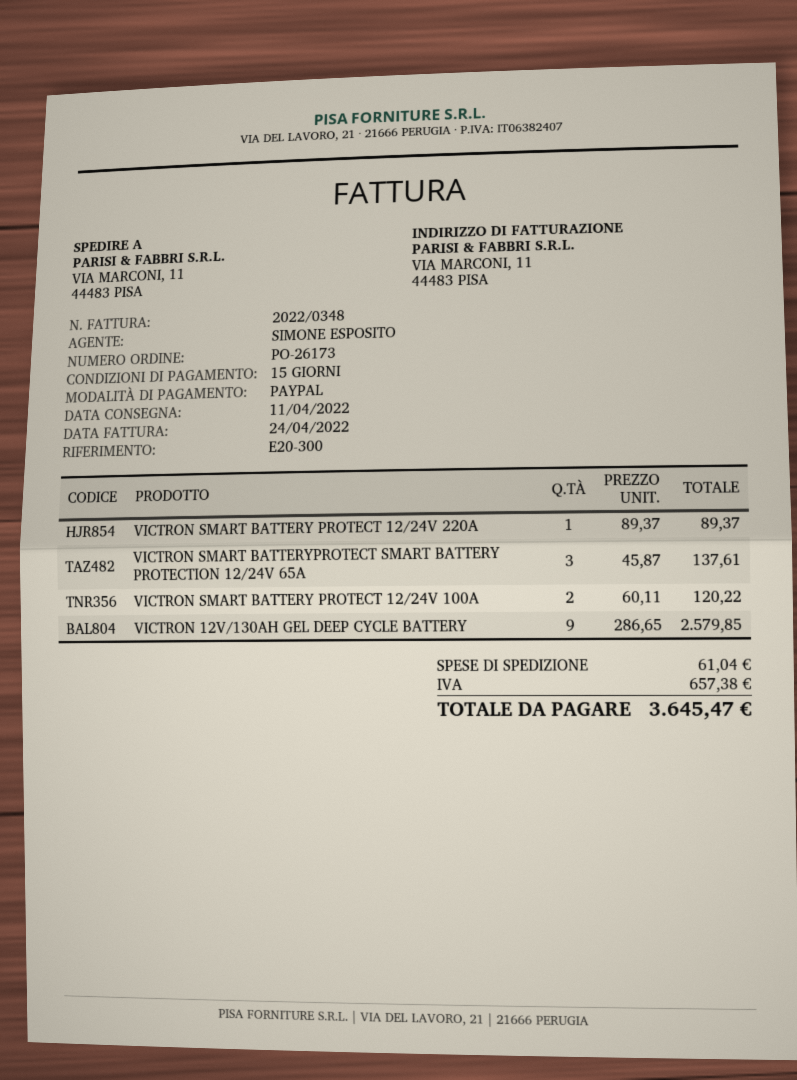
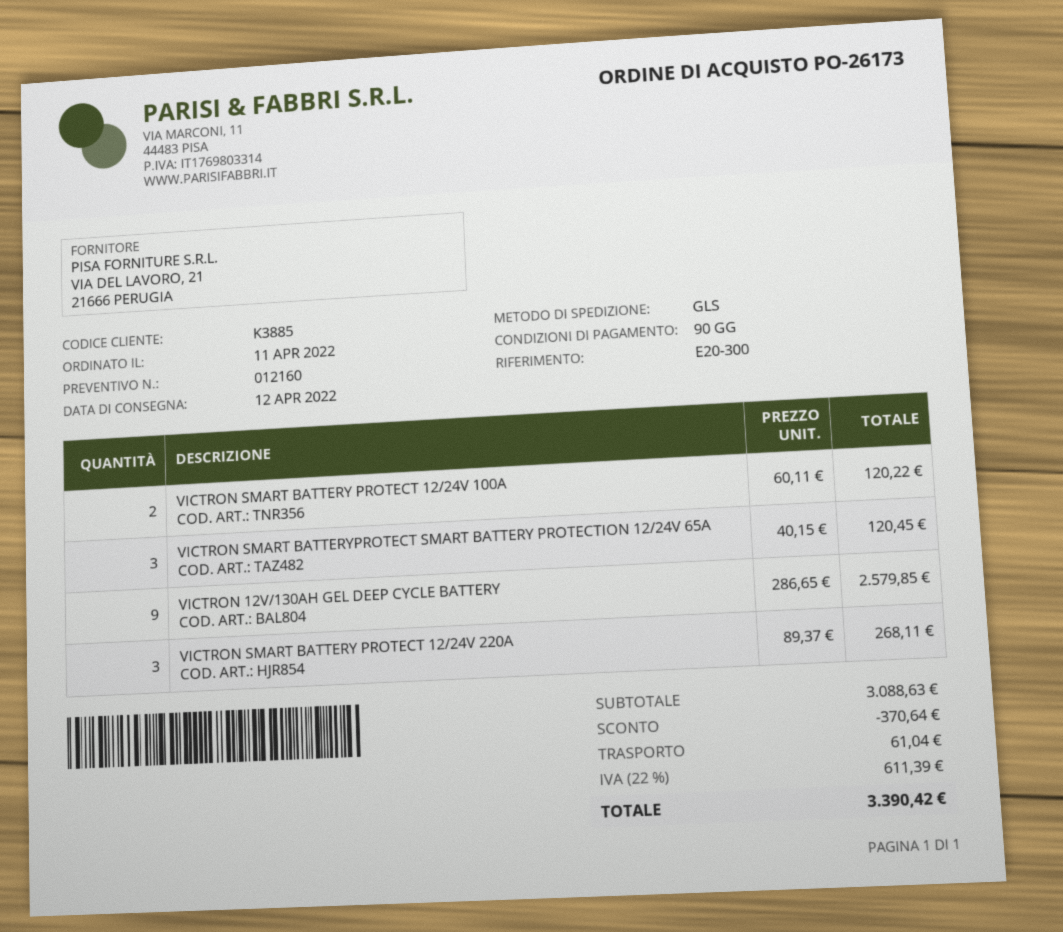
delivery date: 2022-04-11 -> 2022-04-12
payment terms: 15 days -> 90 days
VICTRON SMART BATTERY PROTECT 12/24V 220A: 1 x 89.37 = 89.37 -> 3 x 89.37 = 268.11
VICTRON SMART BATTERYPROTECT SMART BATTERY PROTECTION 12/24V 65A: 3 x 45.87 = 137.61 -> 3 x 40.15 = 120.45
discount: none -> 370.64
tax: 657.38 -> 611.39
total: 3645.47 -> 3390.42

